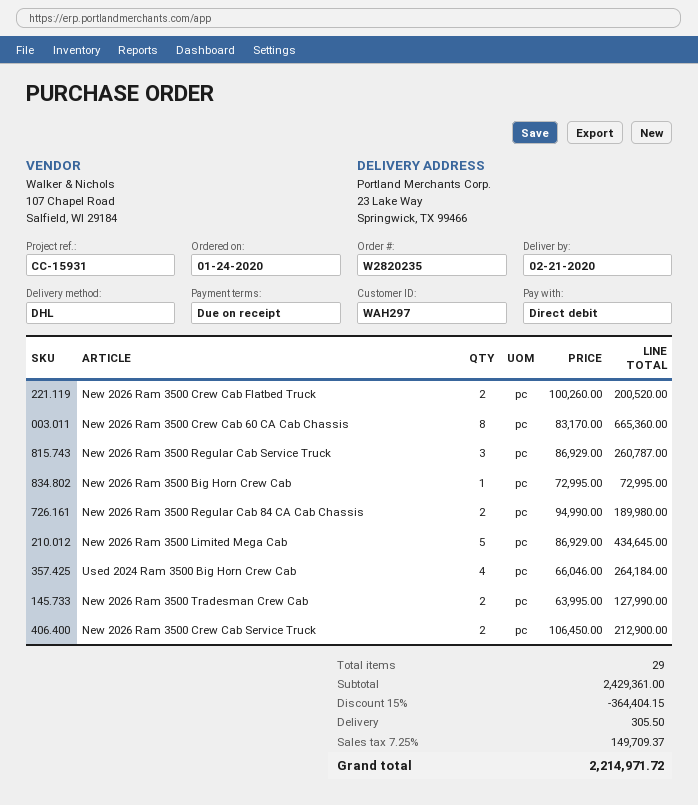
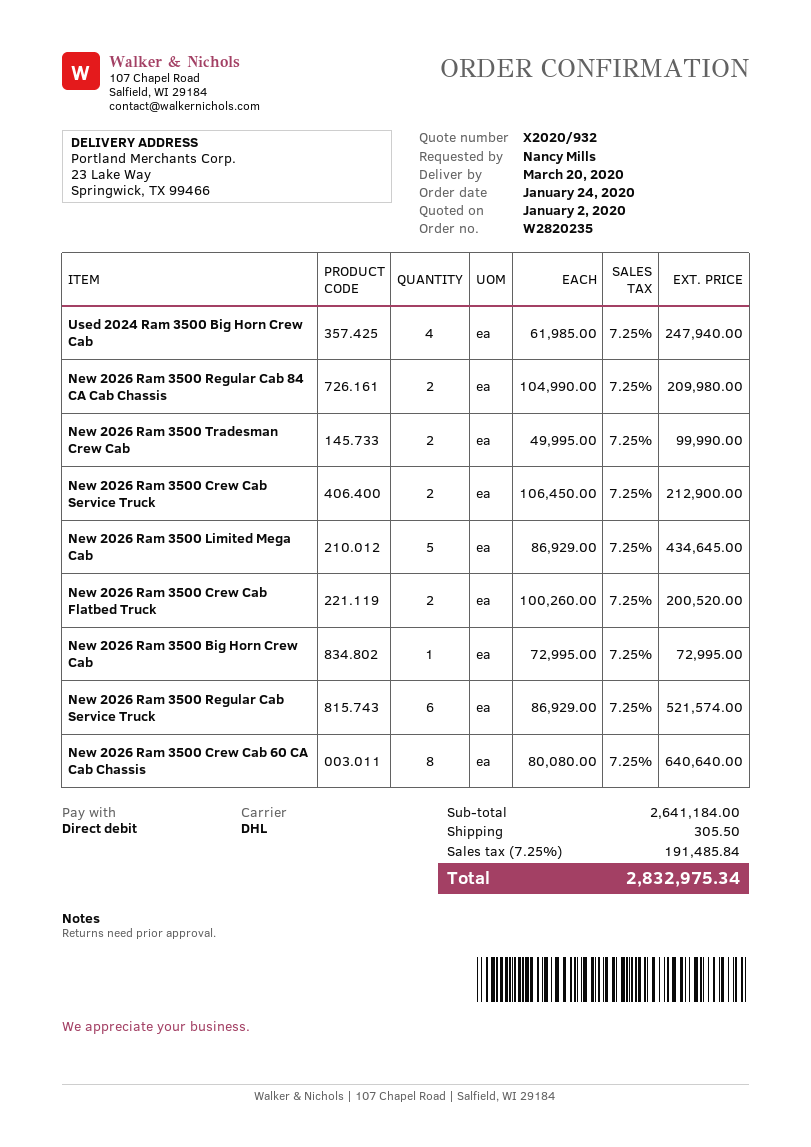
delivery date: 2020-02-21 -> 2020-03-20
New 2026 Ram 3500 Crew Cab 60 CA Cab Chassis: 8 x 83170.00 = 665360.00 -> 8 x 80080.00 = 640640.00
New 2026 Ram 3500 Regular Cab Service Truck: 3 x 86929.00 = 260787.00 -> 6 x 86929.00 = 521574.00
New 2026 Ram 3500 Regular Cab 84 CA Cab Chassis: 2 x 94990.00 = 189980.00 -> 2 x 104990.00 = 209980.00
Used 2024 Ram 3500 Big Horn Crew Cab: 4 x 66046.00 = 264184.00 -> 4 x 61985.00 = 247940.00
New 2026 Ram 3500 Tradesman Crew Cab: 2 x 63995.00 = 127990.00 -> 2 x 49995.00 = 99990.00
subtotal: 2429361.00 -> 2641184.00
discount: 15% = 364404.15 -> none
tax: 7.25% = 149709.37 -> 7.25% = 191485.84
total: 2214971.72 -> 2832975.34

